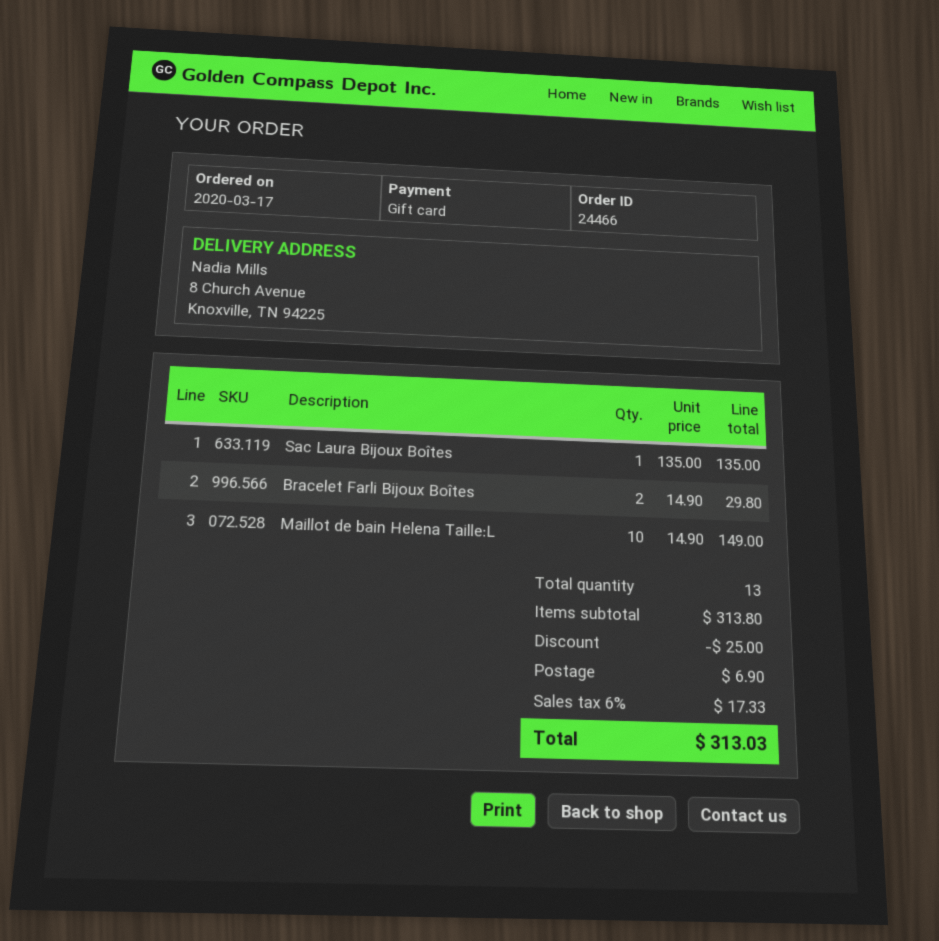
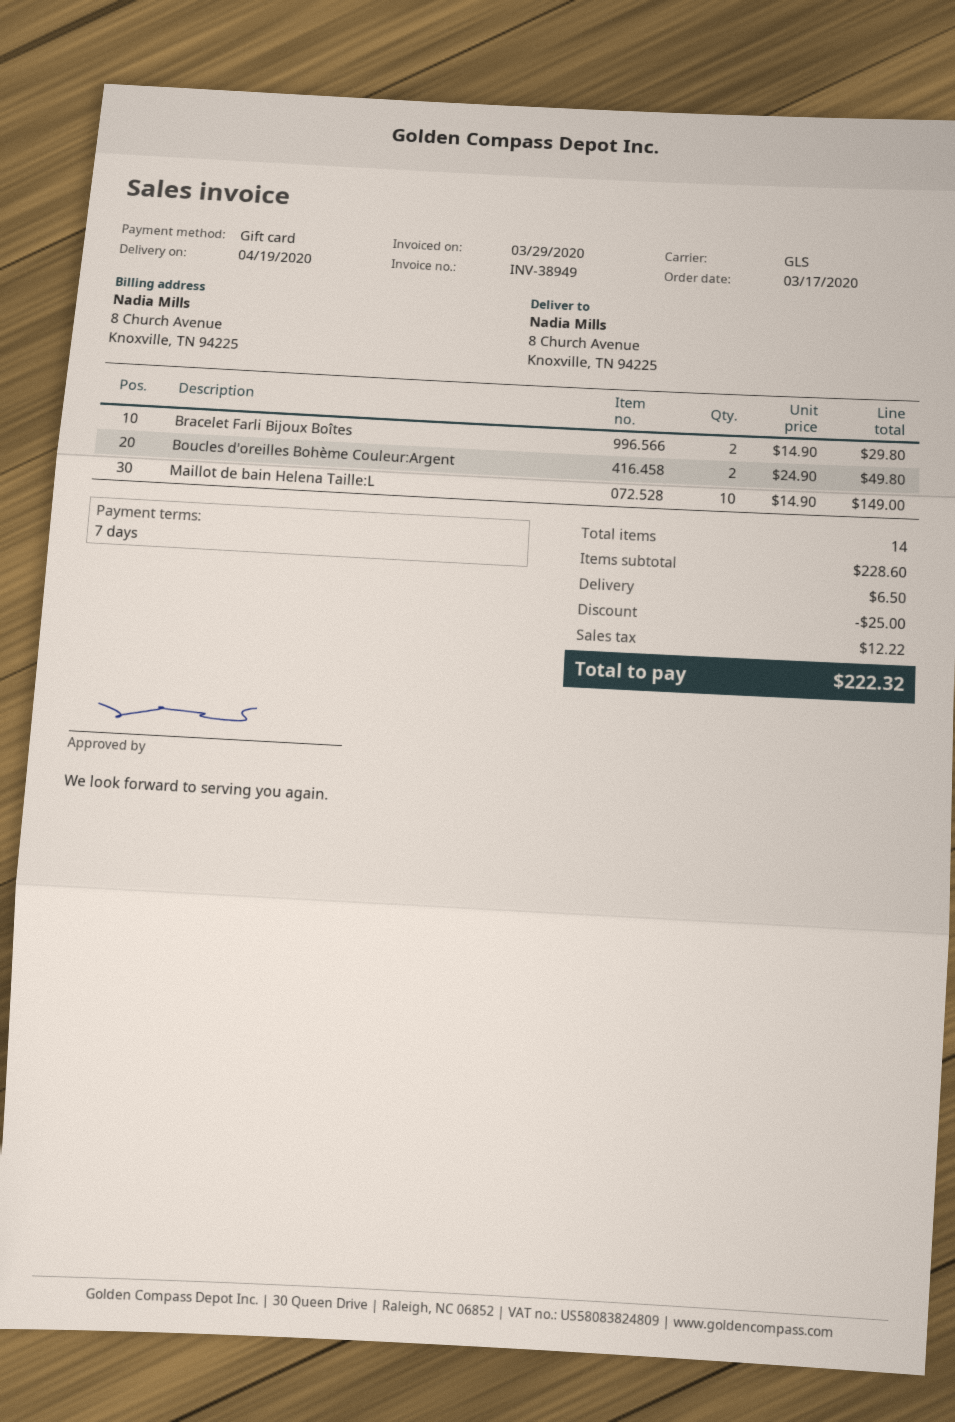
Sac Laura Bijoux Boîtes: 1 x 135.00 = 135.00 -> none
Boucles d'oreilles Bohème Couleur:Argent: none -> 2 x 24.90 = 49.80
total quantity: 13 -> 14
subtotal: 313.80 -> 228.60
shipping: 6.90 -> 6.50
tax: 17.33 -> 12.22
total: 313.03 -> 222.32

